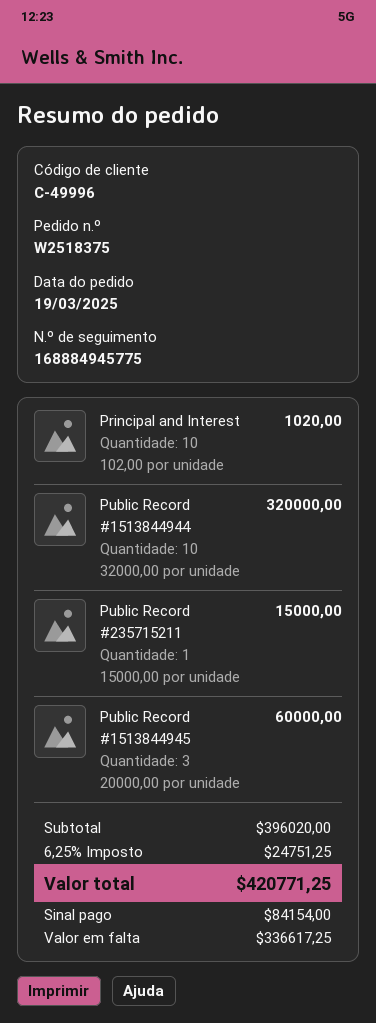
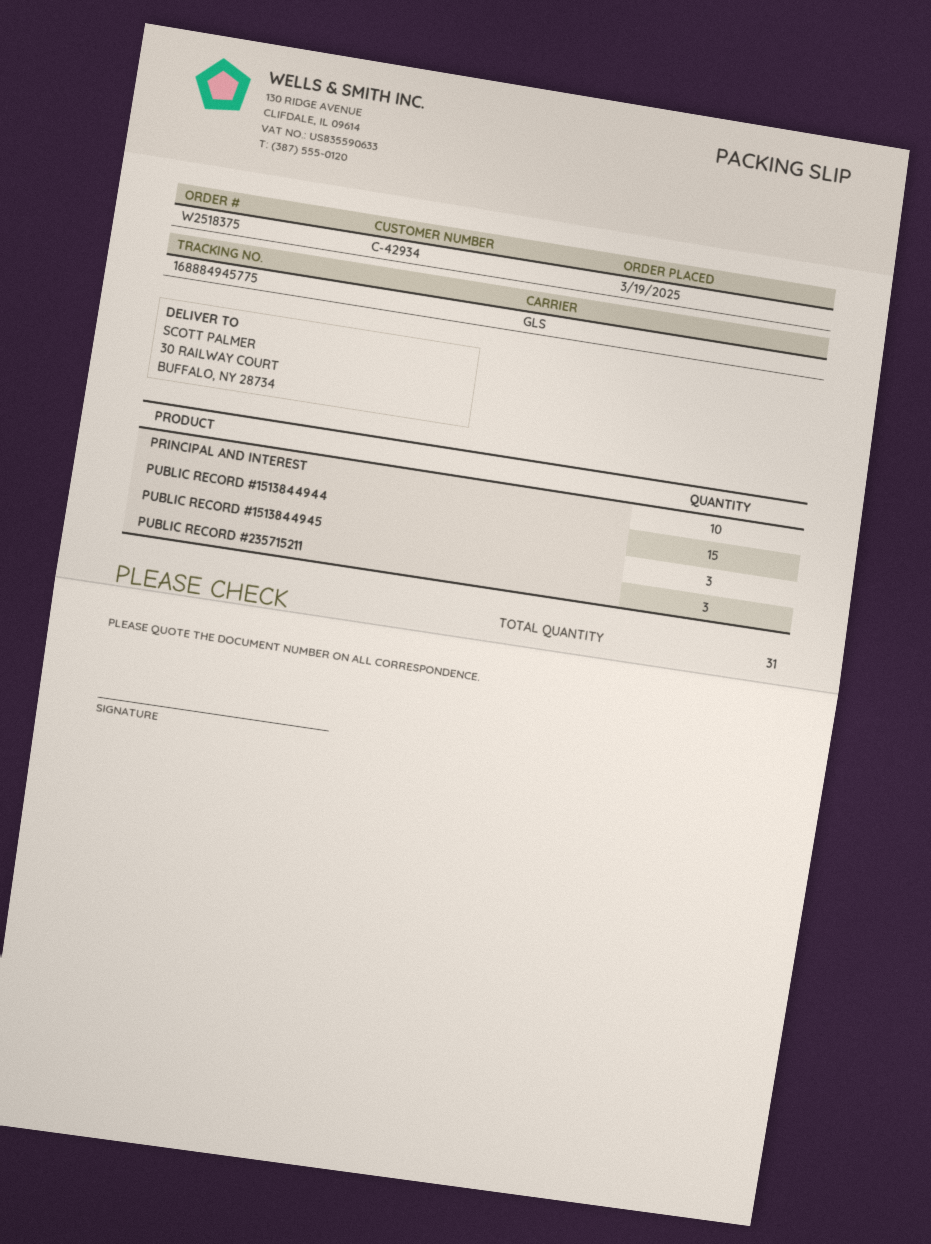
customer number: C-49996 -> C-42934
Public Record #1513844944: 10 -> 15
Public Record #235715211: 1 -> 3

